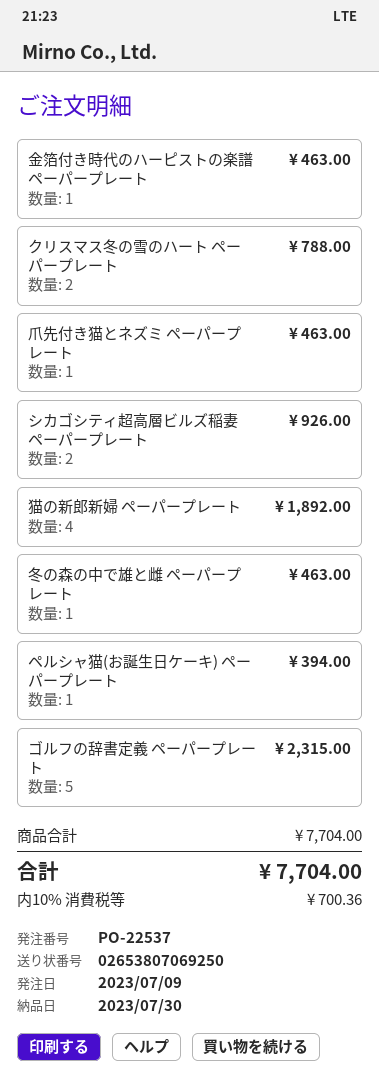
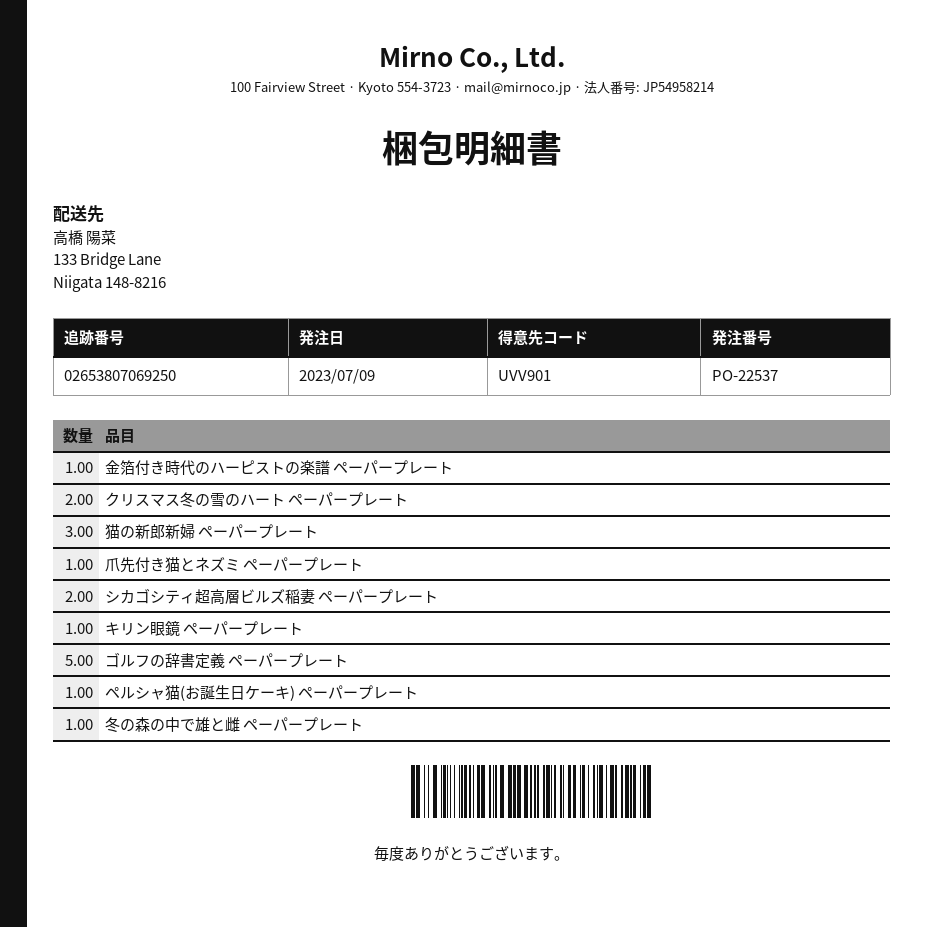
猫の新郎新婦 ペーパープレート: 4 -> 3
キリン眼鏡 ペーパープレート: none -> 1

